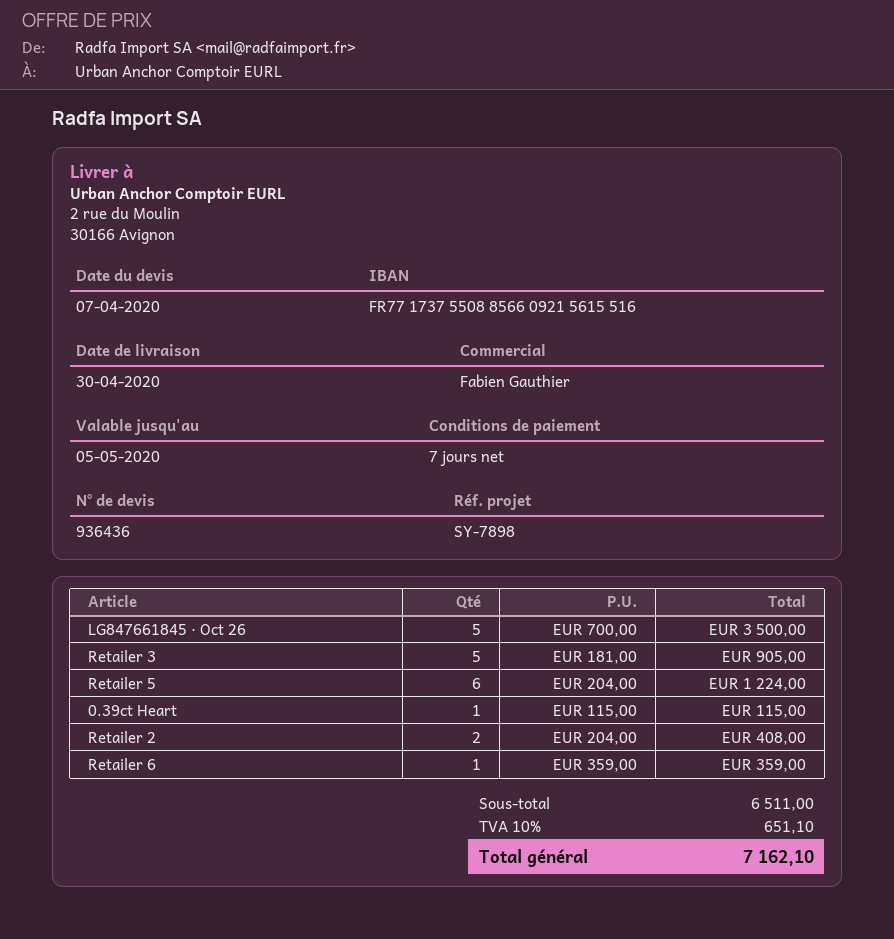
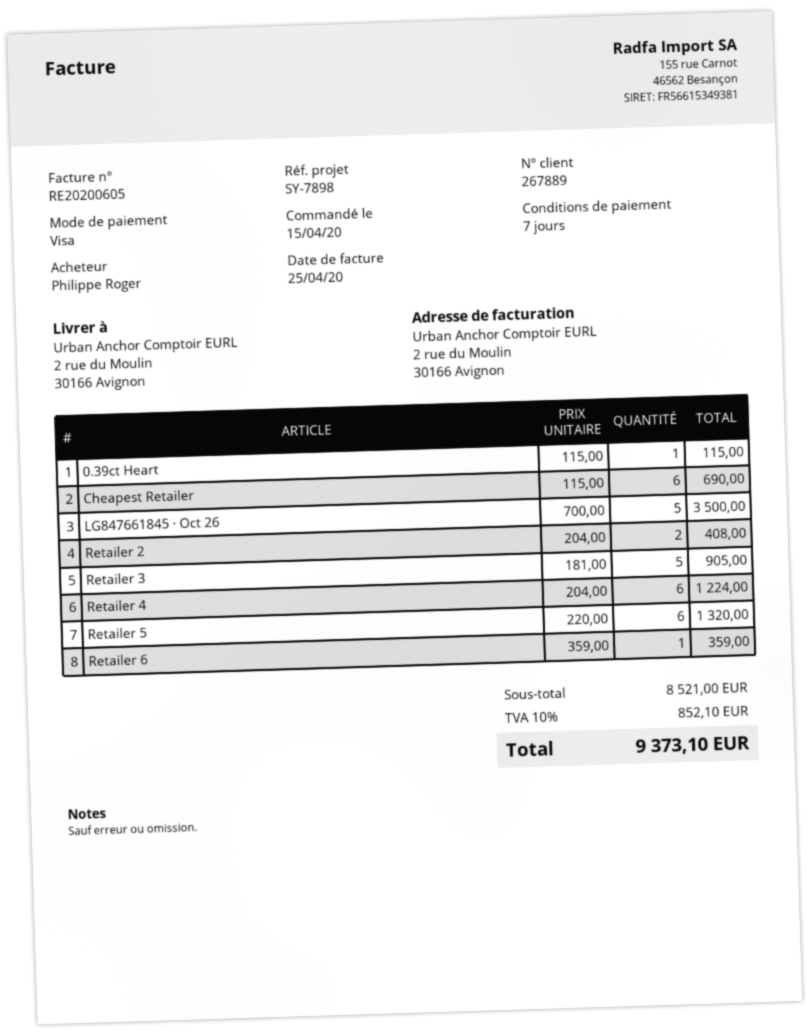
Retailer 5: 6 x 204.00 = 1224.00 -> 6 x 220.00 = 1320.00
Cheapest Retailer: none -> 6 x 115.00 = 690.00
Retailer 4: none -> 6 x 204.00 = 1224.00
subtotal: 6511.00 -> 8521.00
tax: 10% = 651.10 -> 10% = 852.10
total: 7162.10 -> 9373.10

